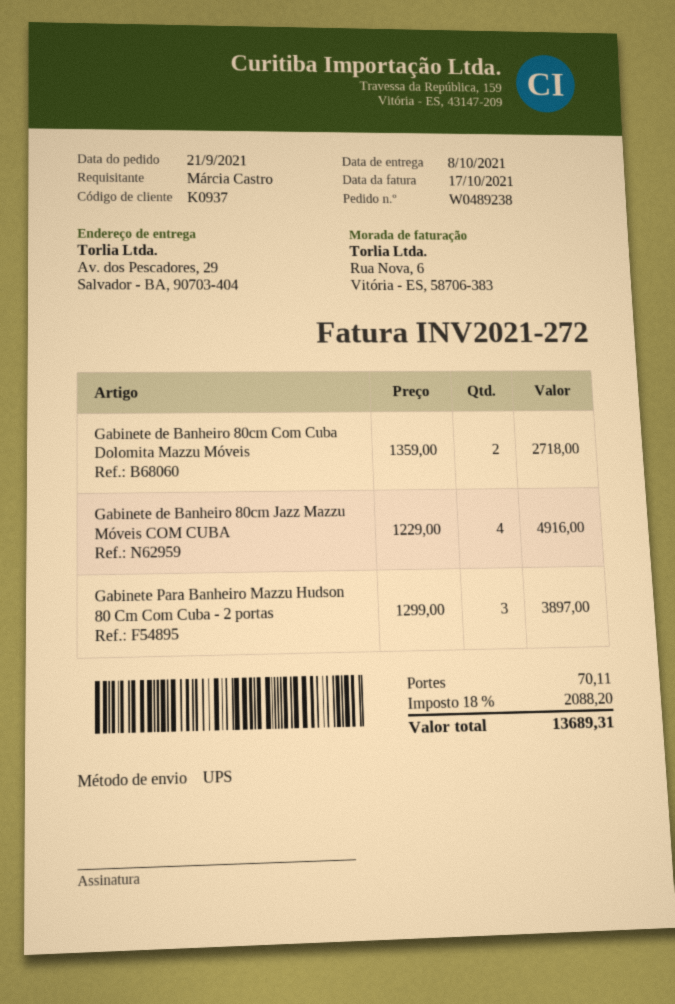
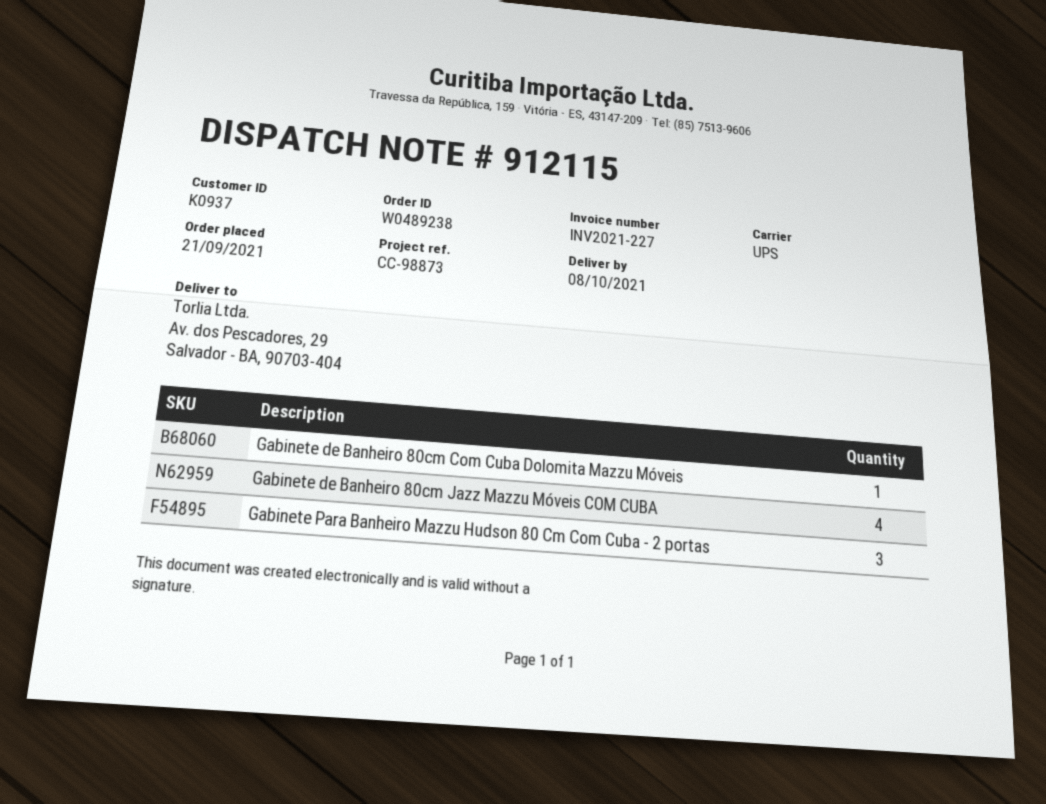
invoice number: INV2021-272 -> INV2021-227
Gabinete de Banheiro 80cm Com Cuba Dolomita Mazzu Móveis: 2 -> 1

